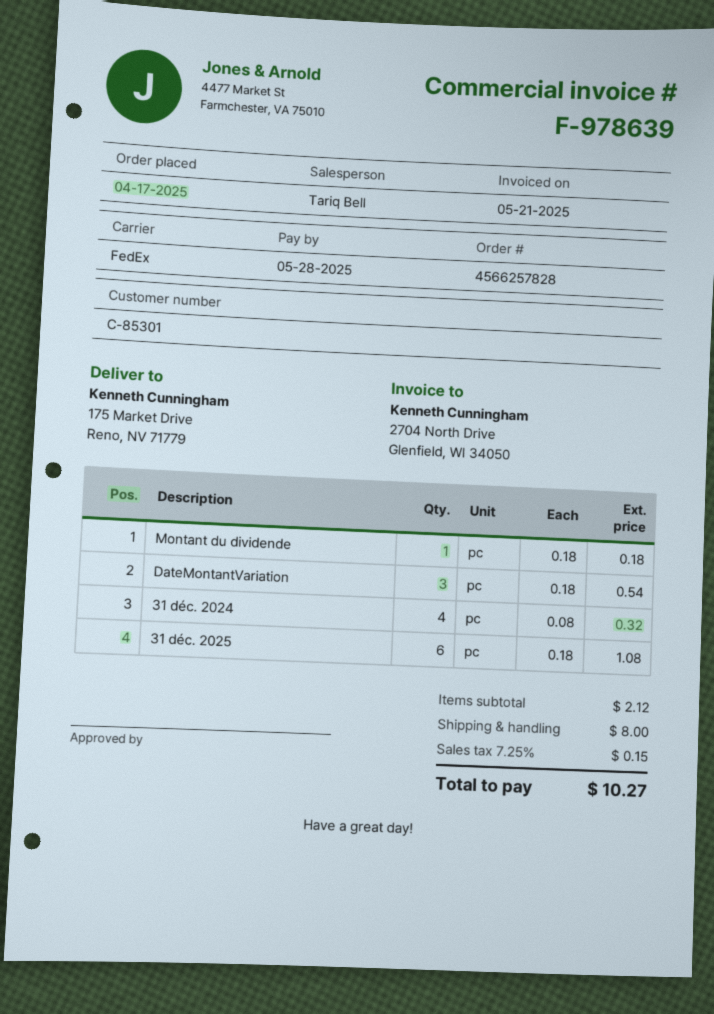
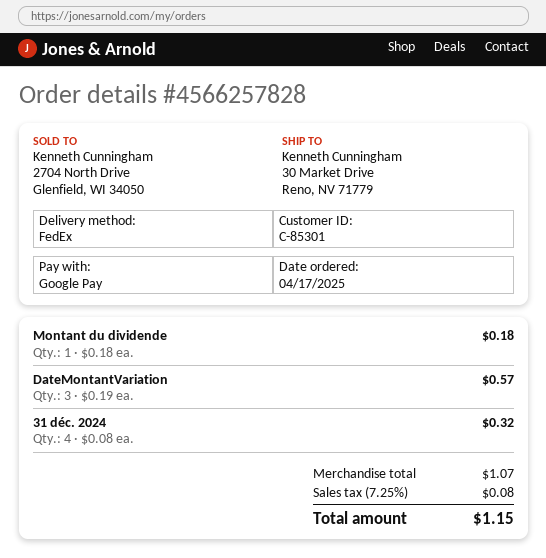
ship to: 175 Market Drive, Reno, NV 71779 -> 30 Market Drive, Reno, NV 71779
DateMontantVariation: 3 x 0.18 = 0.54 -> 3 x 0.19 = 0.57
31 déc. 2025: 6 x 0.18 = 1.08 -> none
subtotal: 2.12 -> 1.07
shipping: 8.00 -> none
tax: 7.25% = 0.15 -> 7.25% = 0.08
total: 10.27 -> 1.15

